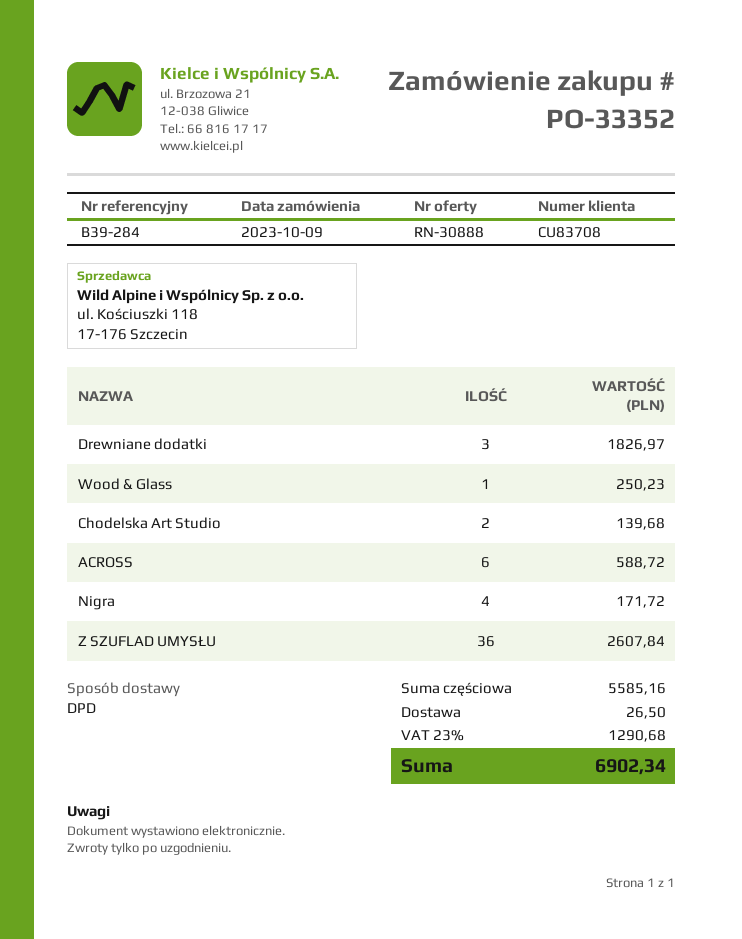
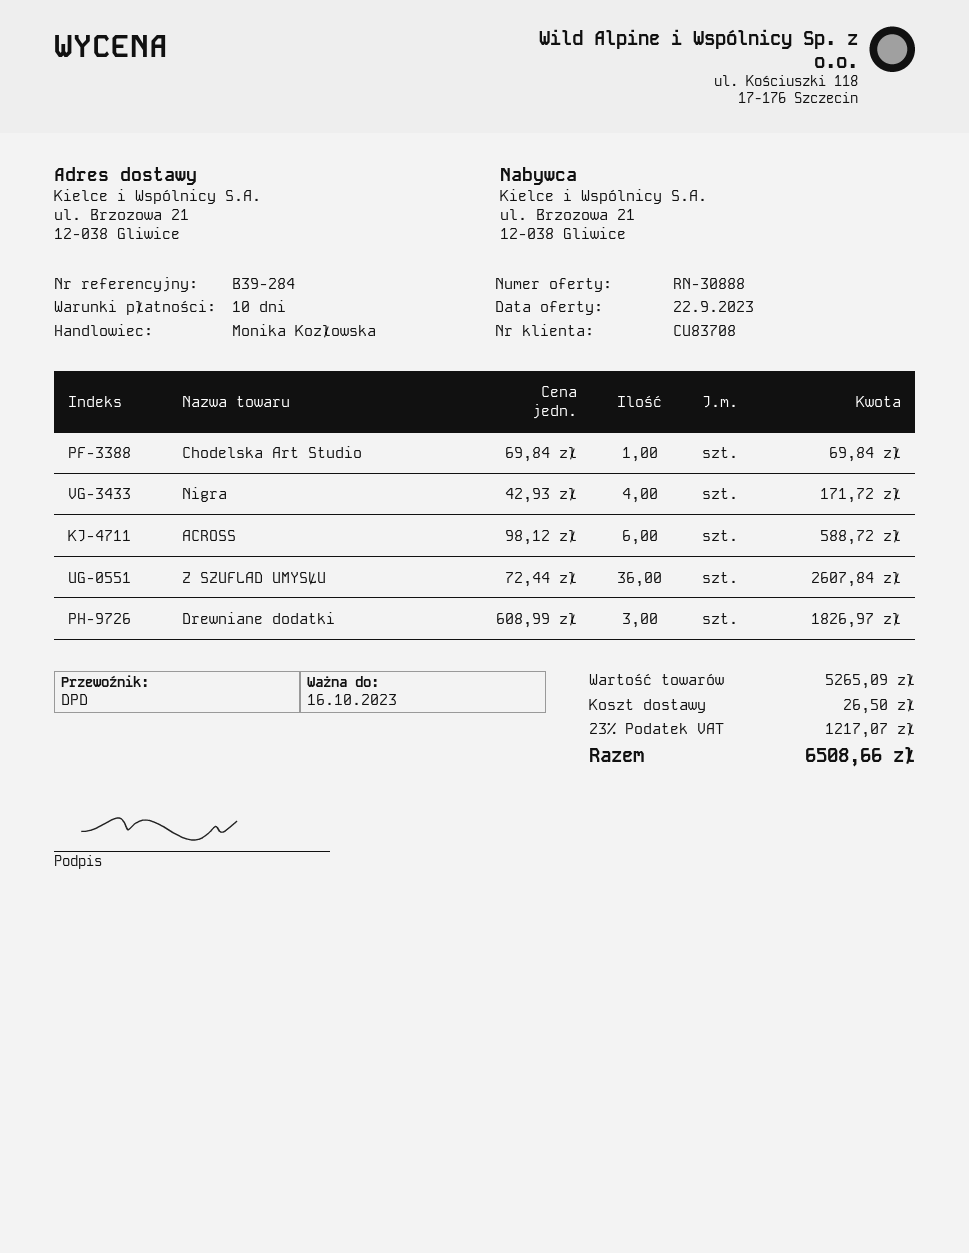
Wood & Glass: 1 for 250.23 -> none
Chodelska Art Studio: 2 for 139.68 -> 1 for 69.84
subtotal: 5585.16 -> 5265.09
tax: 23% = 1290.68 -> 23% = 1217.07
total: 6902.34 -> 6508.66

